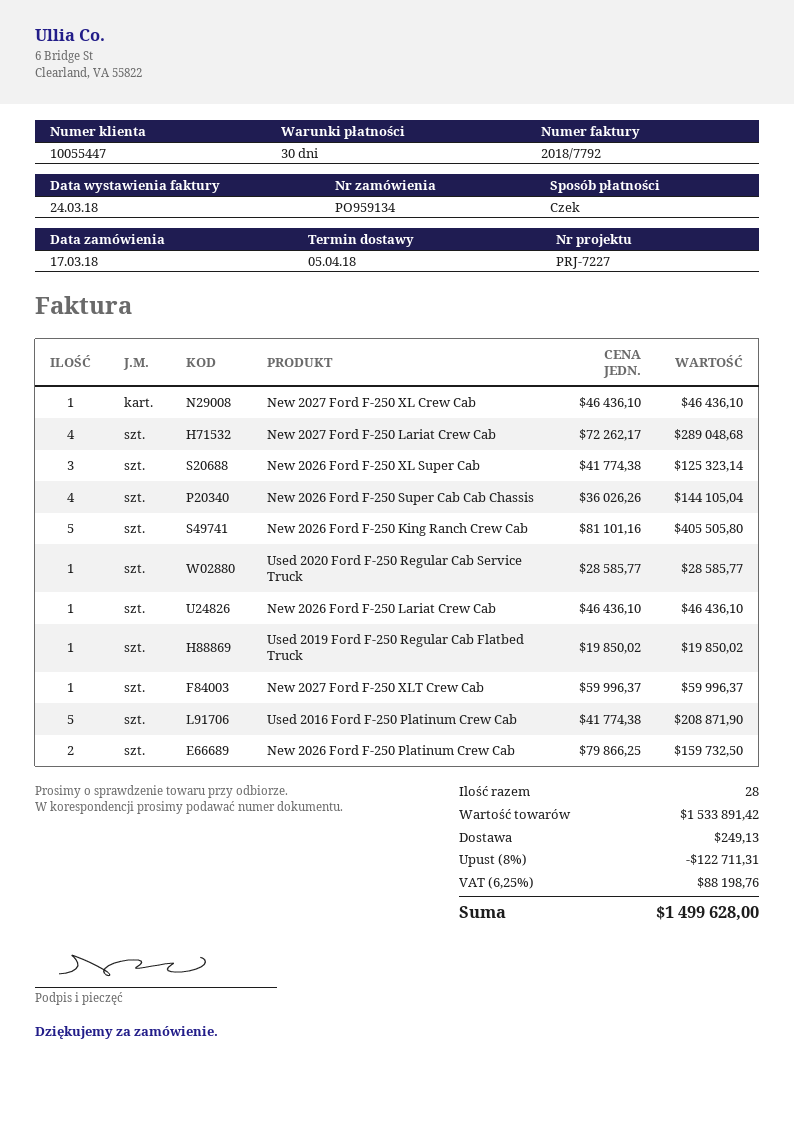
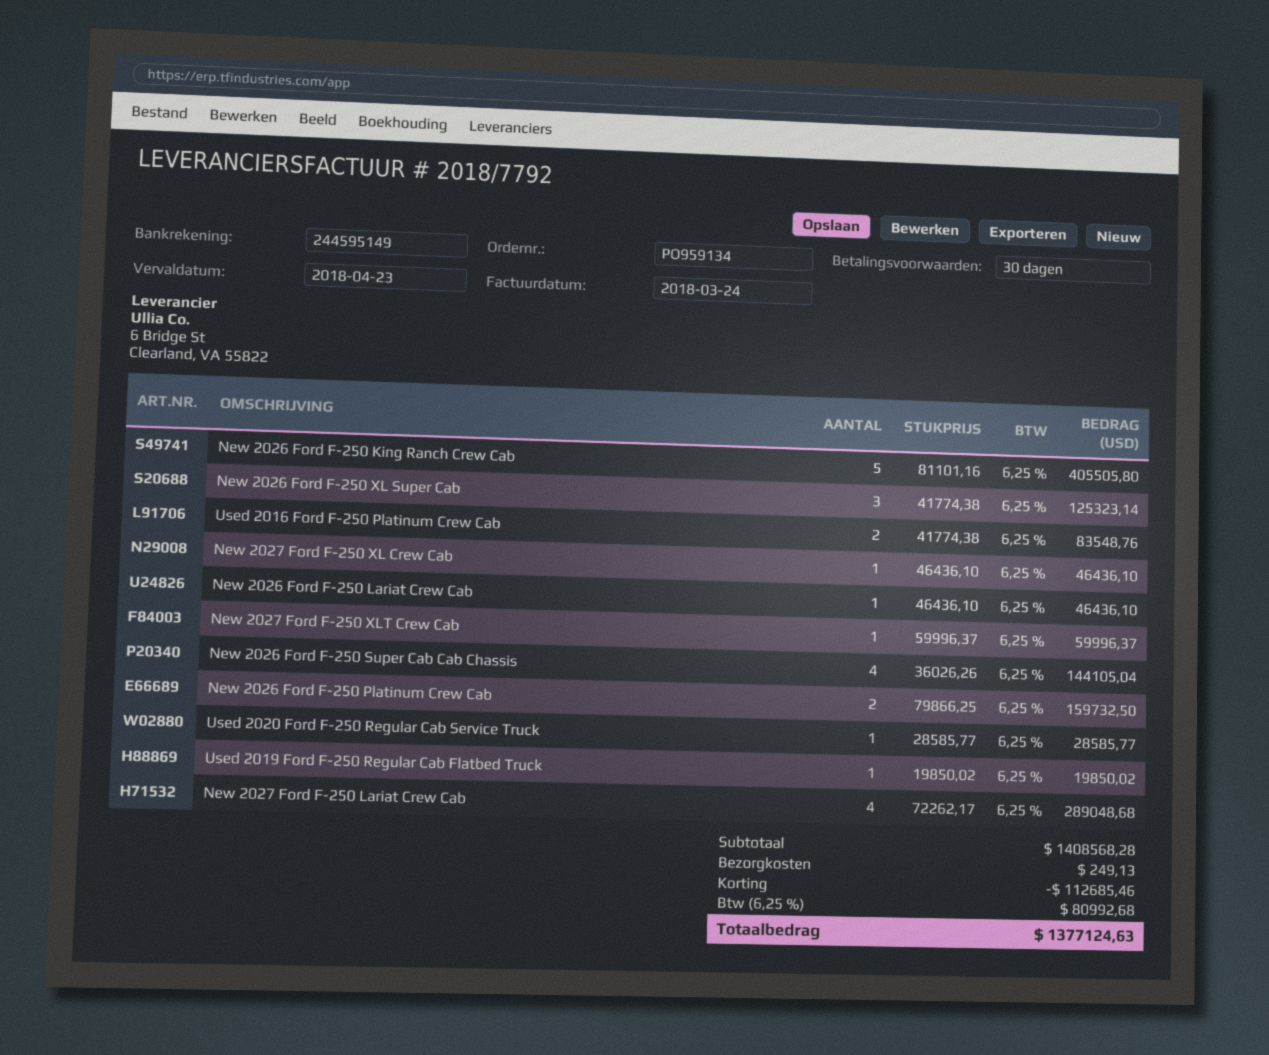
Used 2016 Ford F-250 Platinum Crew Cab: 5 x 41774.38 = 208871.90 -> 2 x 41774.38 = 83548.76
subtotal: 1533891.42 -> 1408568.28
discount: 122711.31 -> 112685.46
tax: 6.25% = 88198.76 -> 6.25% = 80992.68
total: 1499628.00 -> 1377124.63

